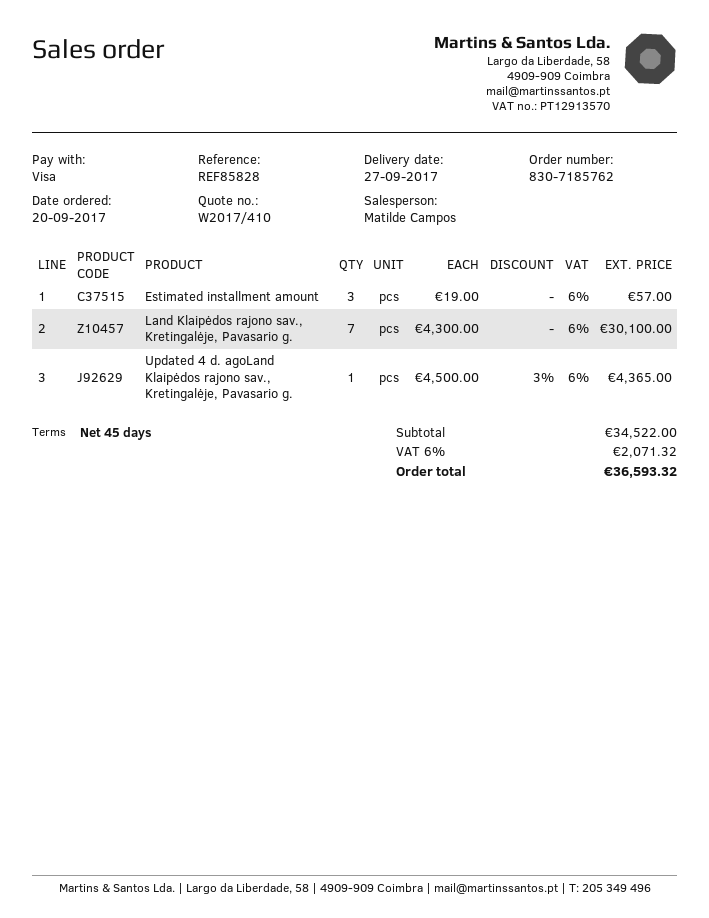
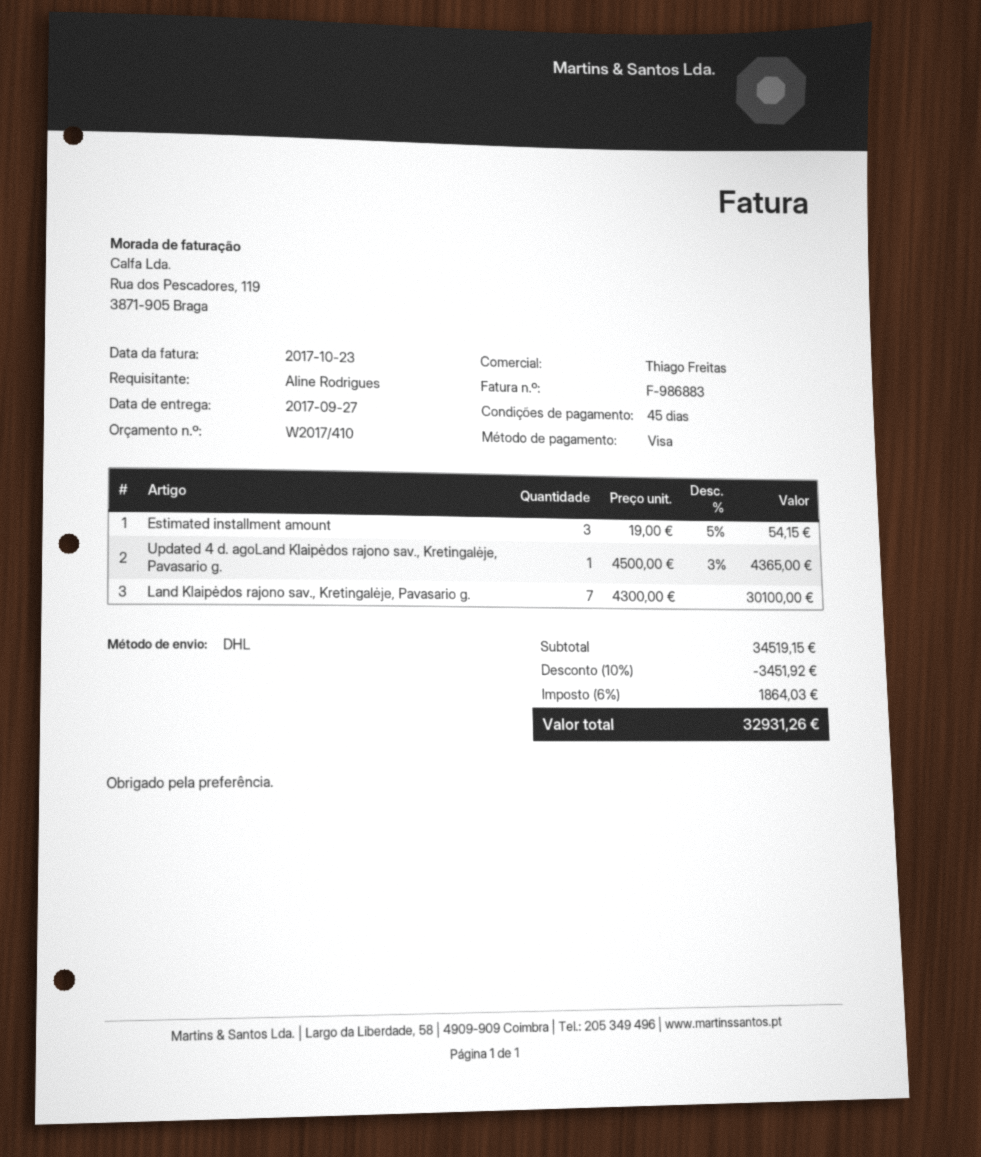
sales rep: Matilde Campos -> Thiago Freitas
Estimated installment amount: 3 x 19.00 = 57.00 -> 3 x 19.00 - 5% = 54.15
subtotal: 34522.00 -> 34519.15
discount: none -> 10% = 3451.92
tax: 6% = 2071.32 -> 6% = 1864.03
total: 36593.32 -> 32931.26

